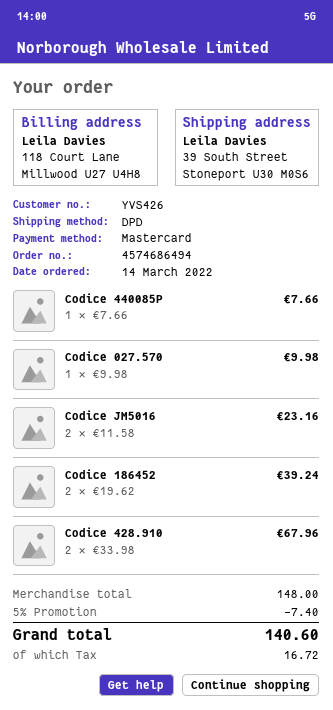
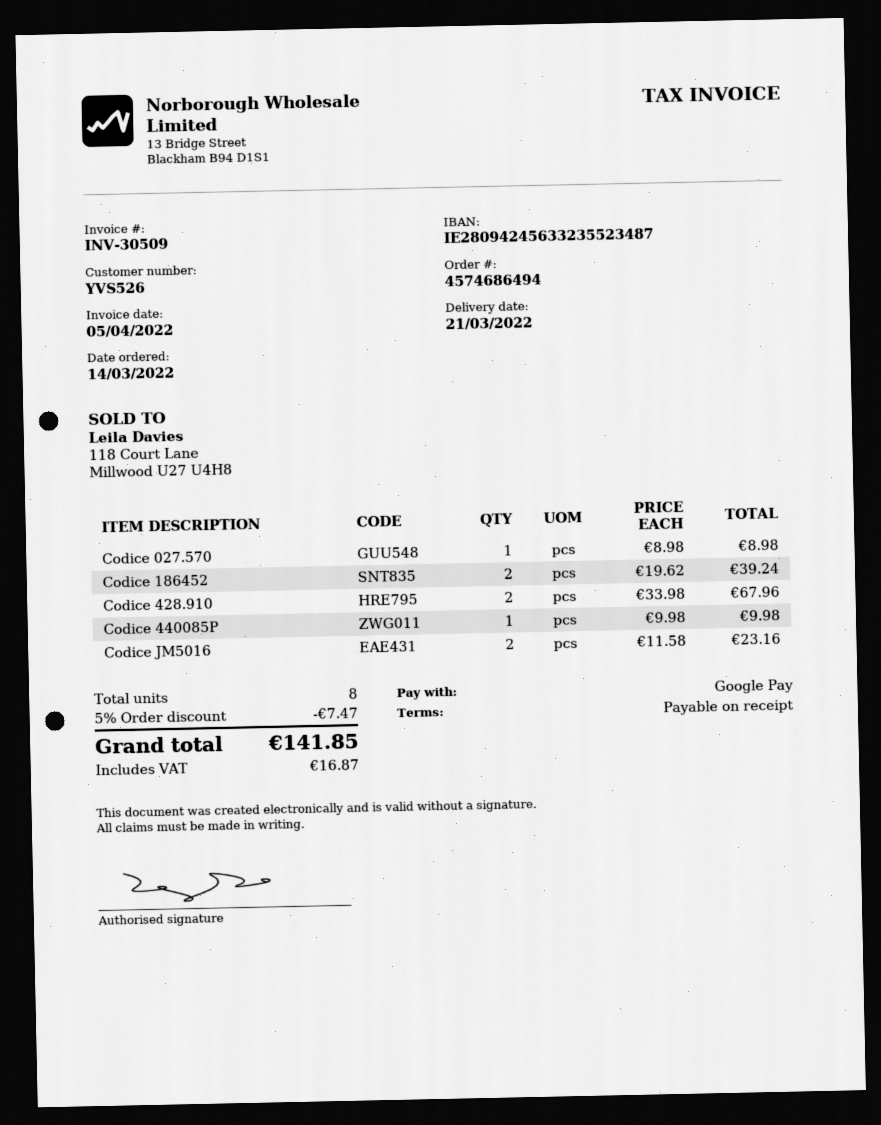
customer number: YVS426 -> YVS526
payment method: Mastercard -> Google Pay
Codice 440085P: 1 x 7.66 = 7.66 -> 1 x 9.98 = 9.98
Codice 027.570: 1 x 9.98 = 9.98 -> 1 x 8.98 = 8.98
discount: 5% = 7.40 -> 5% = 7.47
tax: 16.72 -> 16.87
total: 140.60 -> 141.85

